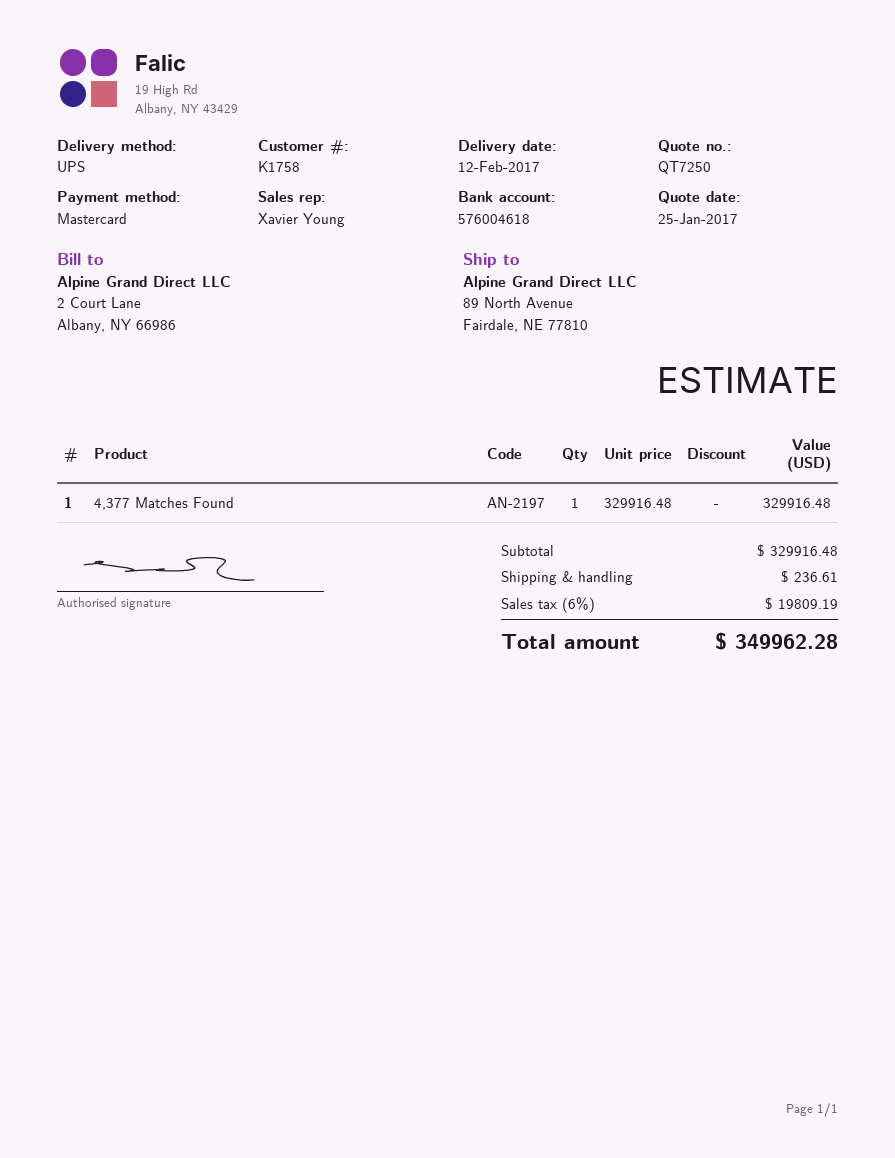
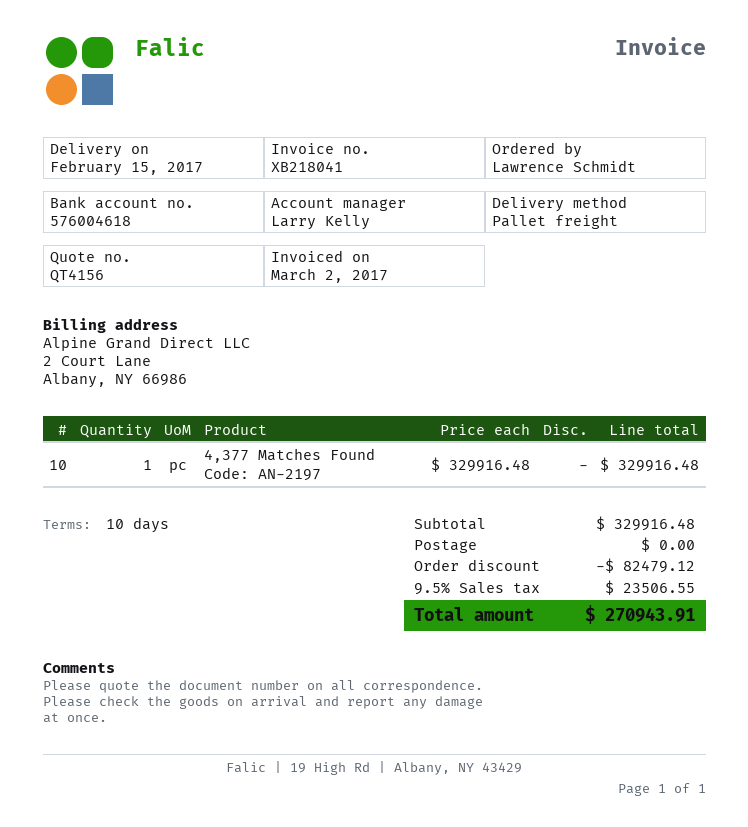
quote number: QT7250 -> QT4156
delivery date: 2017-02-12 -> 2017-02-15
sales rep: Xavier Young -> Larry Kelly
shipping method: UPS -> pallet freight
discount: none -> 82479.12
shipping: 236.61 -> 0.00
tax: 6% = 19809.19 -> 9.5% = 23506.55
total: 349962.28 -> 270943.91

